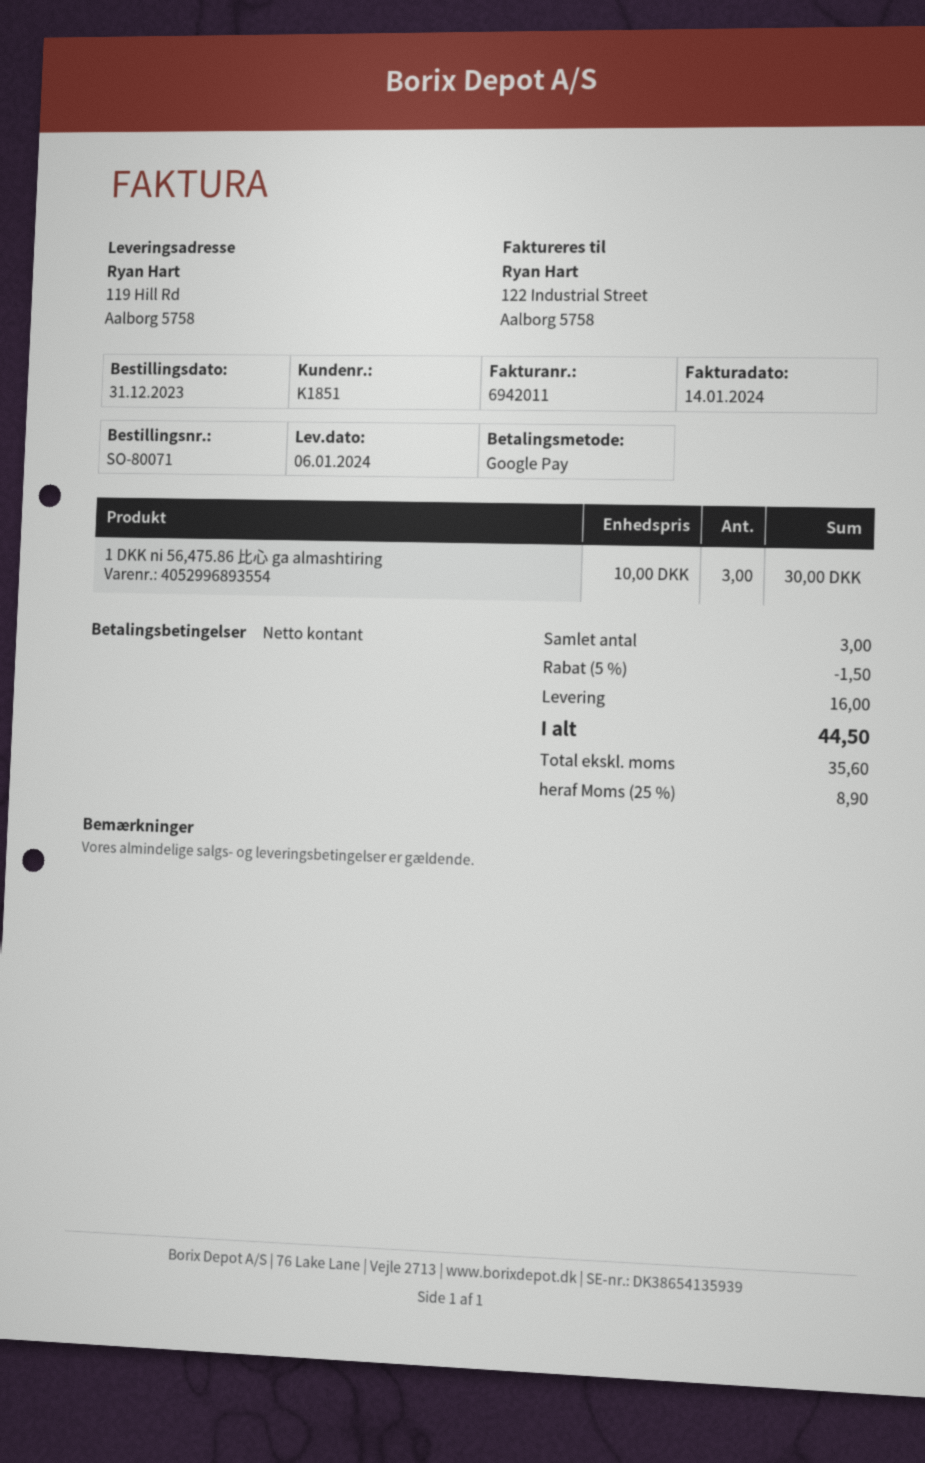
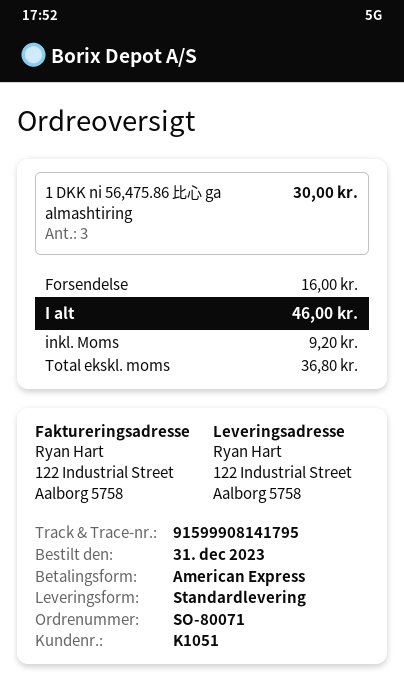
customer number: K1851 -> K1051
payment method: Google Pay -> American Express
ship to: 119 Hill Rd, Aalborg 5758 -> 122 Industrial Street, Aalborg 5758
discount: 5% = 1.50 -> none
net: 35.60 -> 36.80
tax: 8.90 -> 9.20
total: 44.50 -> 46.00

